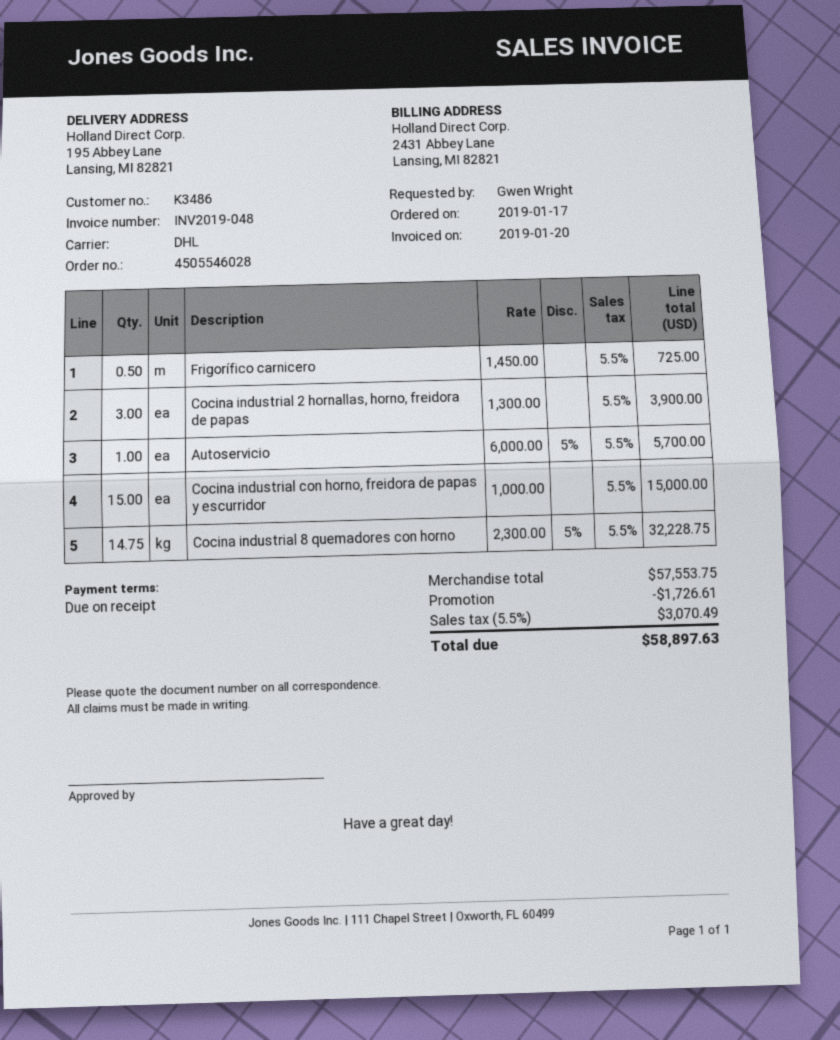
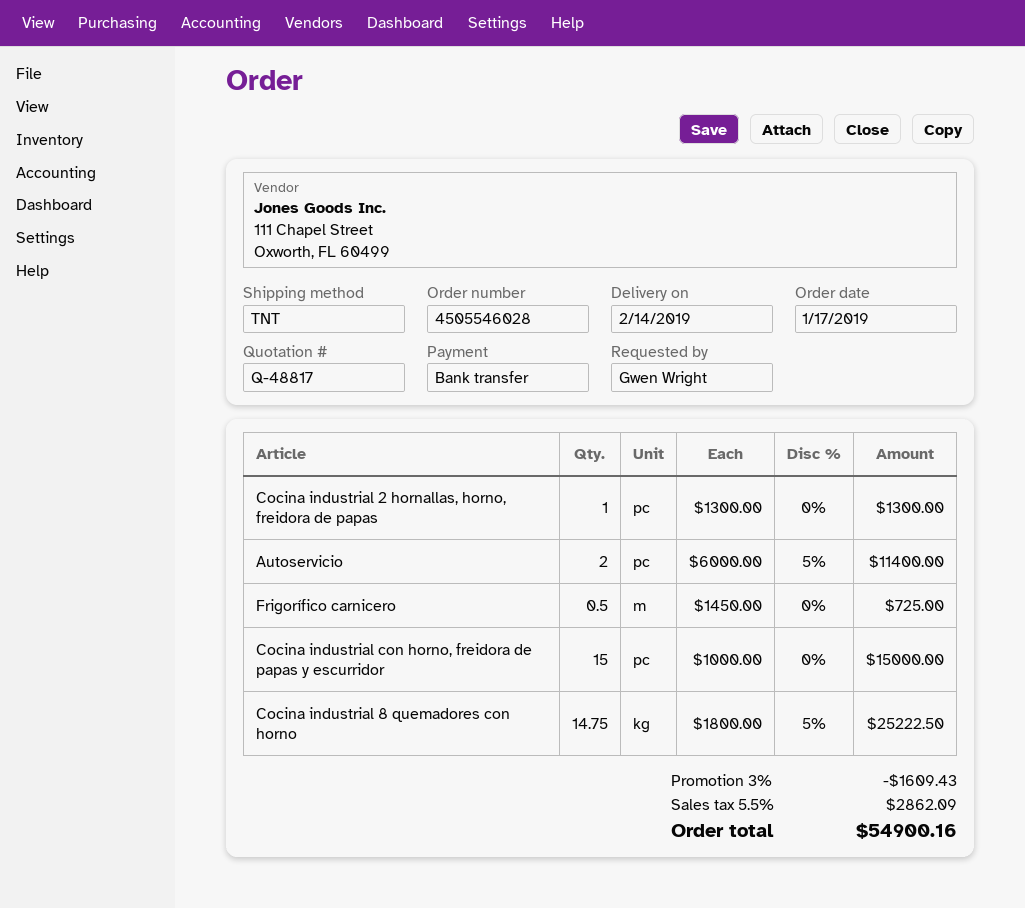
shipping method: DHL -> TNT
Cocina industrial 2 hornallas, horno, freidora de papas: 3 x 1300.00 = 3900.00 -> 1 x 1300.00 = 1300.00
Autoservicio: 1 x 6000.00 - 5% = 5700.00 -> 2 x 6000.00 - 5% = 11400.00
Cocina industrial 8 quemadores con horno: 14.75 x 2300.00 - 5% = 32228.75 -> 14.75 x 1800.00 - 5% = 25222.50
discount: 1726.61 -> 1609.43
tax: 5.5% = 3070.49 -> 5.5% = 2862.09
total: 58897.63 -> 54900.16

